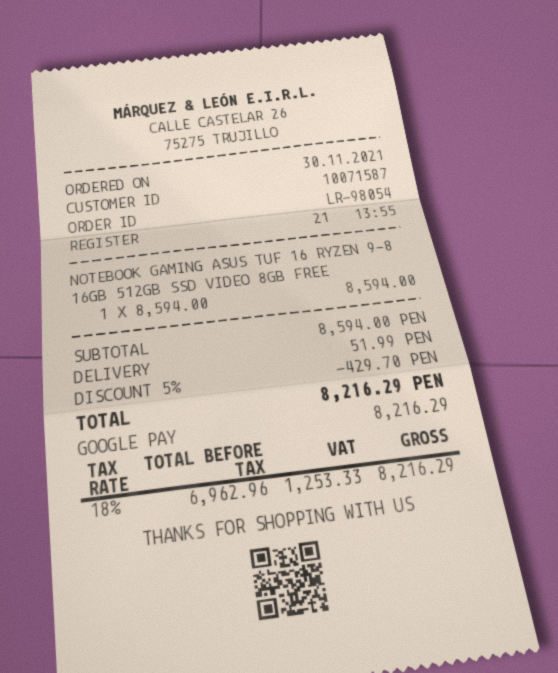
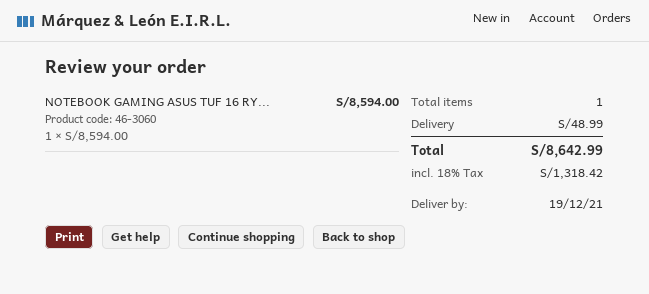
discount: 5% = 429.70 -> none
shipping: 51.99 -> 48.99
tax: 18% = 1253.33 -> 18% = 1318.42
total: 8216.29 -> 8642.99

